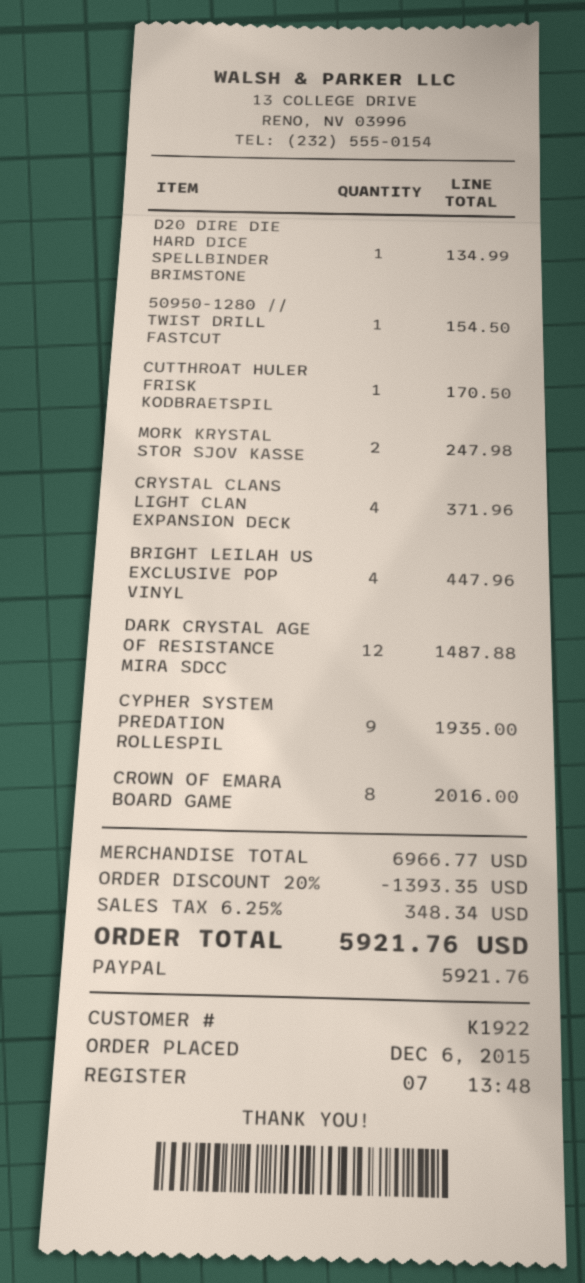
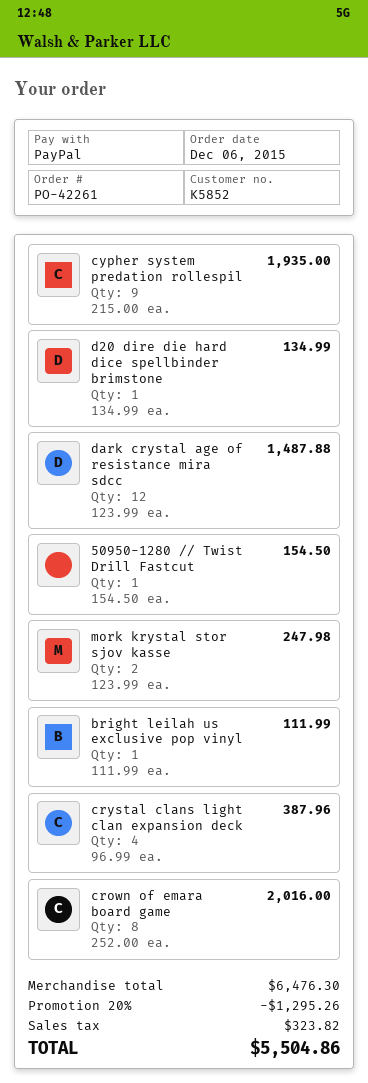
customer number: K1922 -> K5852
CUTTHROAT HULER FRISK KODBRAETSPIL: 1 for 170.50 -> none
CRYSTAL CLANS LIGHT CLAN EXPANSION DECK: 4 for 371.96 -> 4 for 387.96
BRIGHT LEILAH US EXCLUSIVE POP VINYL: 4 for 447.96 -> 1 for 111.99
subtotal: 6966.77 -> 6476.30
discount: 20% = 1393.35 -> 20% = 1295.26
tax: 348.34 -> 323.82
total: 5921.76 -> 5504.86

